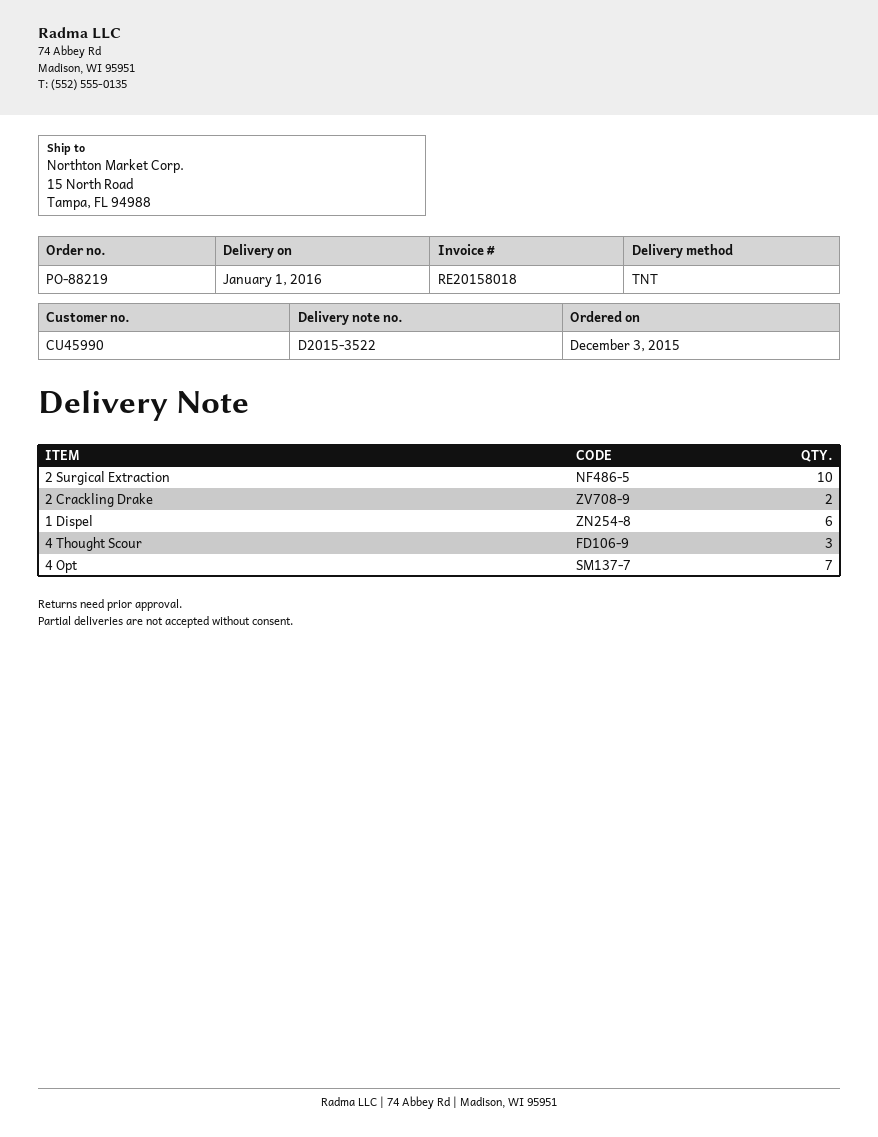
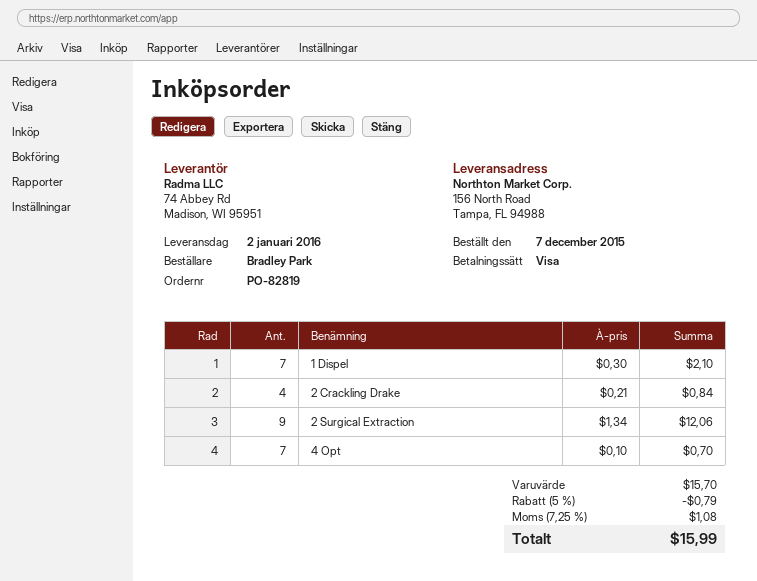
order number: PO-88219 -> PO-82819
order date: 2015-12-03 -> 2015-12-07
delivery date: 2016-01-01 -> 2016-01-02
ship to: 15 North Road, Tampa, FL 94988 -> 156 North Road, Tampa, FL 94988
2 Surgical Extraction: 10 -> 9
2 Crackling Drake: 2 -> 4
1 Dispel: 6 -> 7
4 Thought Scour: 3 -> none

